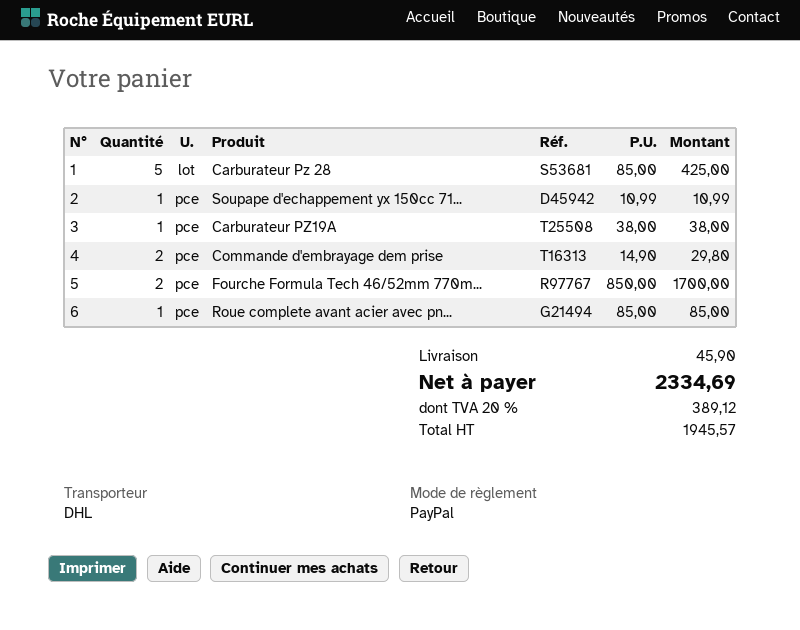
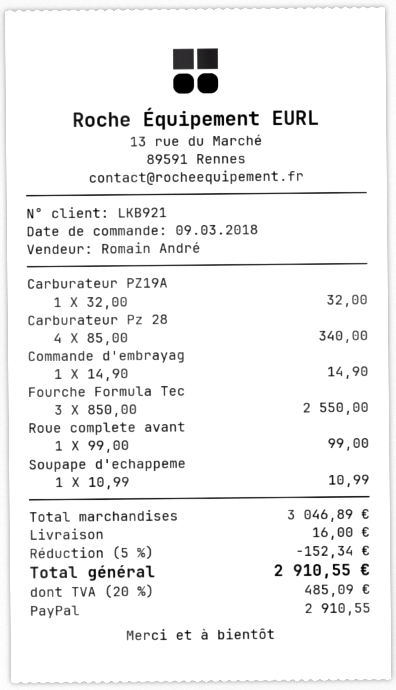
Carburateur Pz 28: 5 x 85.00 = 425.00 -> 4 x 85.00 = 340.00
Carburateur PZ19A: 1 x 38.00 = 38.00 -> 1 x 32.00 = 32.00
Commande d'embrayage dem prise: 2 x 14.90 = 29.80 -> 1 x 14.90 = 14.90
Fourche Formula Tech 46/52mm 770m...: 2 x 850.00 = 1700.00 -> 3 x 850.00 = 2550.00
Roue complete avant acier avec pn...: 1 x 85.00 = 85.00 -> 1 x 99.00 = 99.00
discount: none -> 5% = 152.34
shipping: 45.90 -> 16.00
tax: 20% = 389.12 -> 20% = 485.09
total: 2334.69 -> 2910.55

